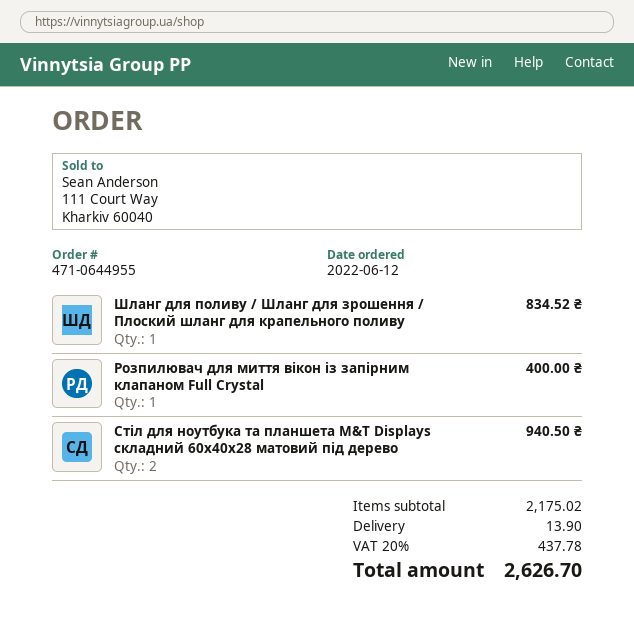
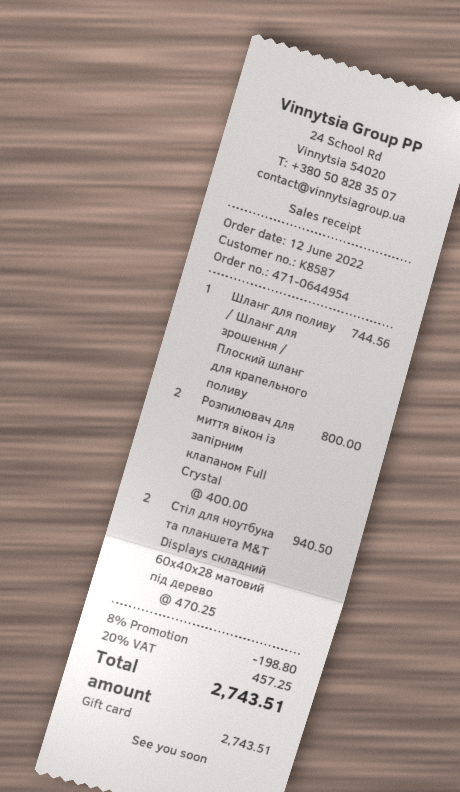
order number: 471-0644955 -> 471-0644954
Шланг для поливу / Шланг для зрошення / Плоский шланг для крапельного поливу: 1 for 834.52 -> 1 for 744.56
Розпилювач для миття вікон із запірним клапаном Full Crystal: 1 for 400.00 -> 2 for 800.00
discount: none -> 8% = 198.80
shipping: 13.90 -> none
tax: 20% = 437.78 -> 20% = 457.25
total: 2626.70 -> 2743.51

